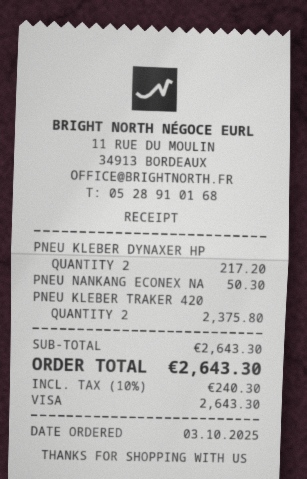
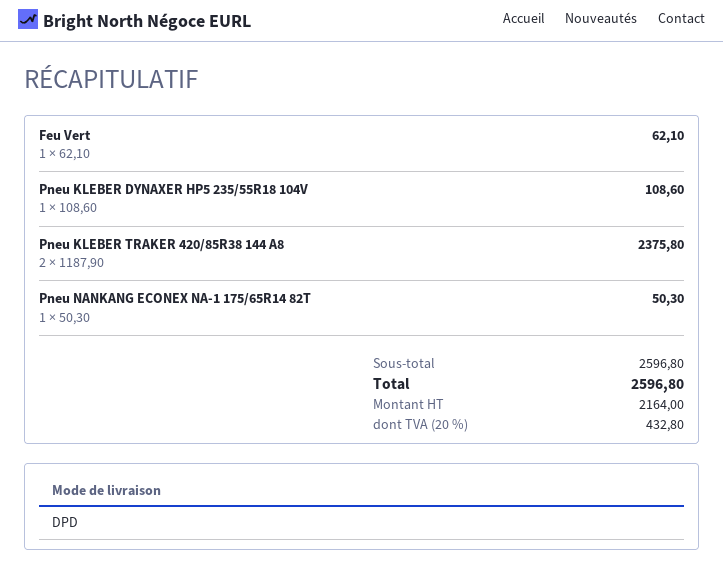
PNEU KLEBER DYNAXER HP: 2 for 217.20 -> 1 for 108.60
Feu Vert: none -> 1 for 62.10
subtotal: 2643.30 -> 2596.80
tax: 10% = 240.30 -> 20% = 432.80
total: 2643.30 -> 2596.80

